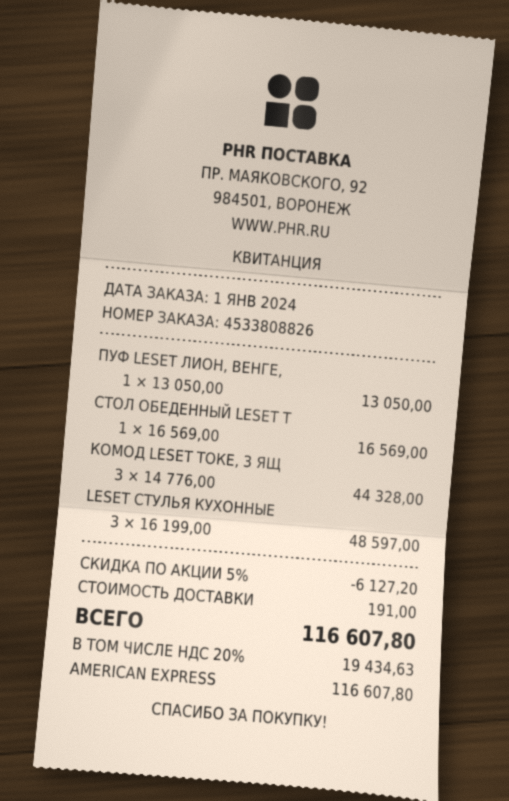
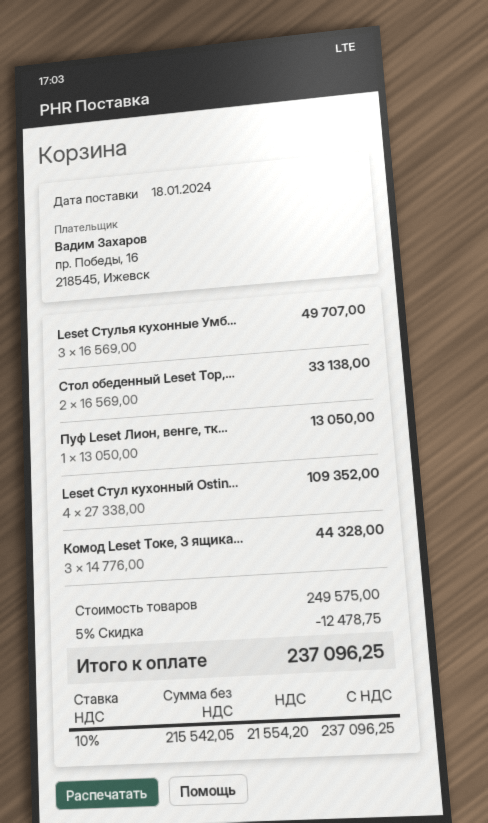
СТОЛ ОБЕДЕННЫЙ LESET Т: 1 x 16569.00 = 16569.00 -> 2 x 16569.00 = 33138.00
LESET СТУЛЬЯ КУХОННЫЕ: 3 x 16199.00 = 48597.00 -> 3 x 16569.00 = 49707.00
Leset Стул кухонный Ostin...: none -> 4 x 27338.00 = 109352.00
discount: 5% = 6127.20 -> 5% = 12478.75
shipping: 191.00 -> none
tax: 20% = 19434.63 -> 10% = 21554.20
total: 116607.80 -> 237096.25

